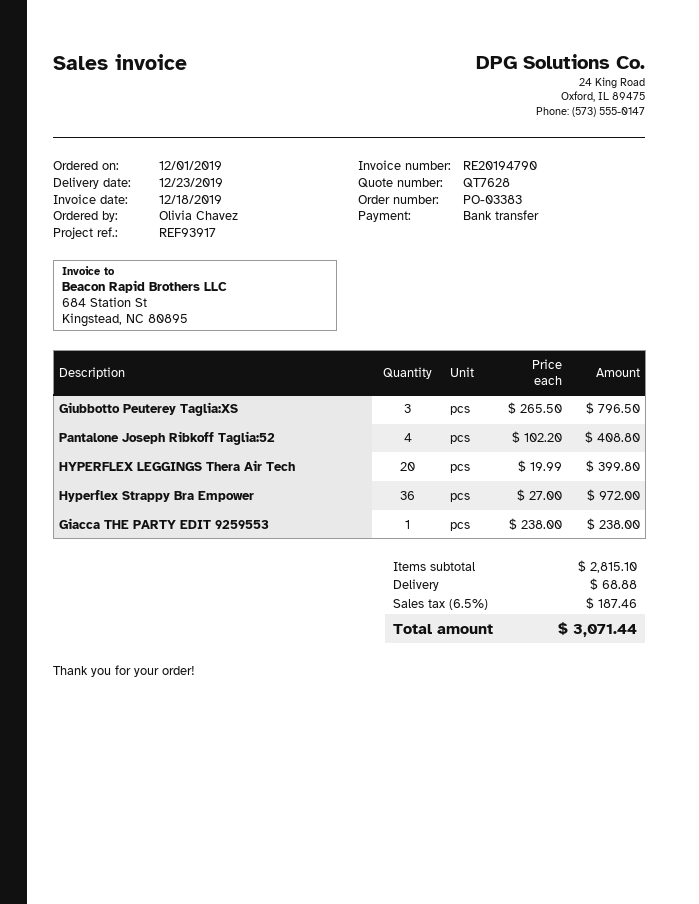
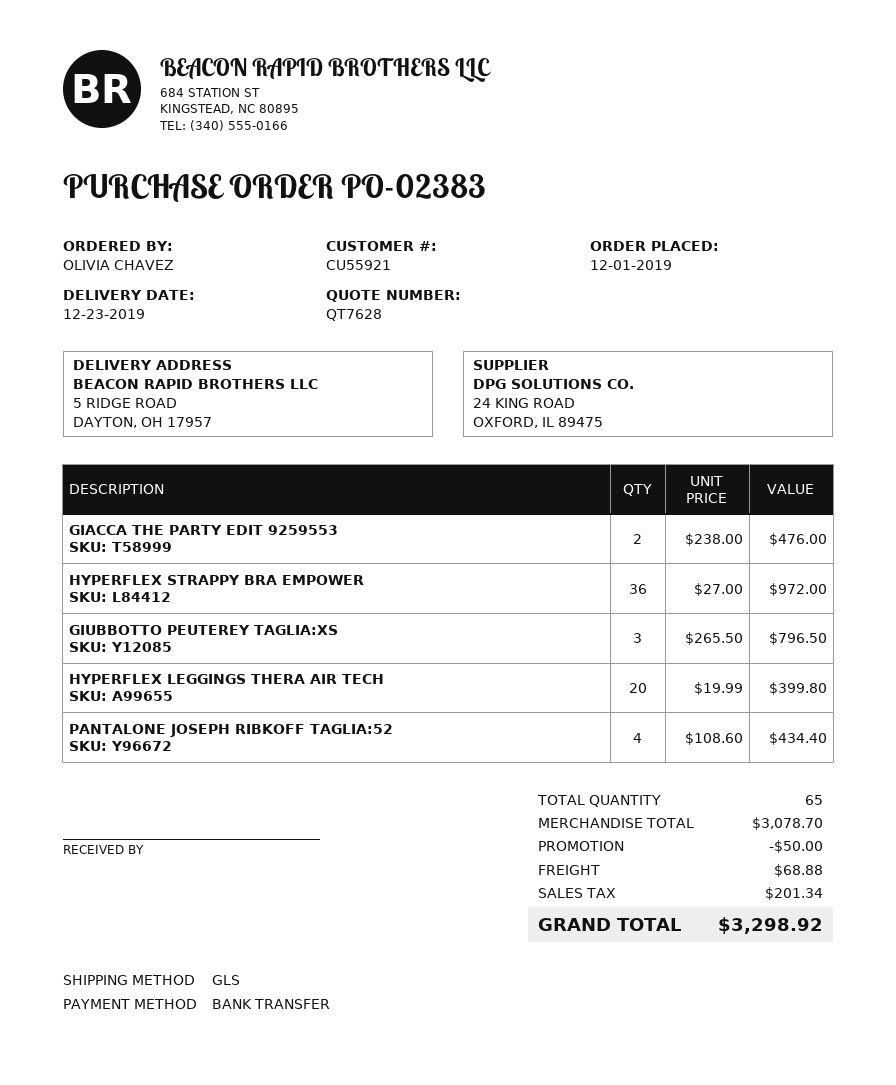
order number: PO-03383 -> PO-02383
Pantalone Joseph Ribkoff Taglia:52: 4 x 102.20 = 408.80 -> 4 x 108.60 = 434.40
Giacca THE PARTY EDIT 9259553: 1 x 238.00 = 238.00 -> 2 x 238.00 = 476.00
subtotal: 2815.10 -> 3078.70
discount: none -> 50.00
tax: 187.46 -> 201.34
total: 3071.44 -> 3298.92

